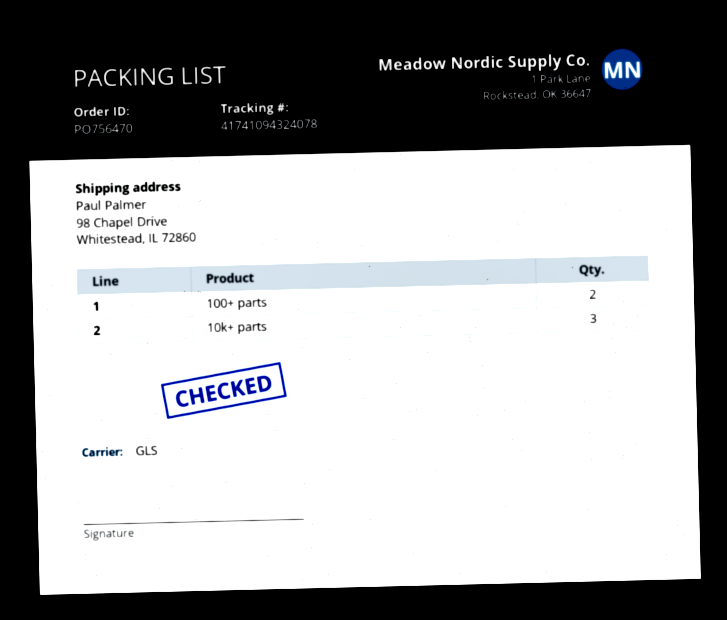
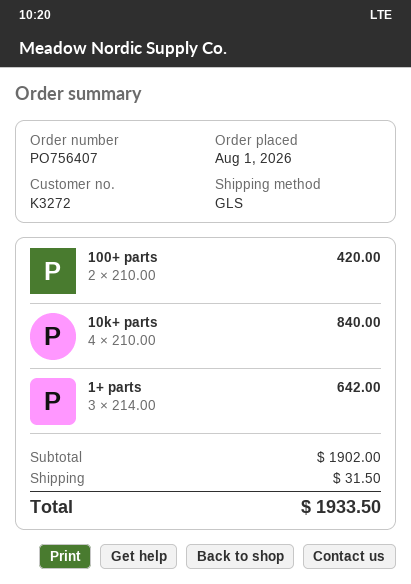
order number: PO756470 -> PO756407
10k+ parts: 3 -> 4
1+ parts: none -> 3

